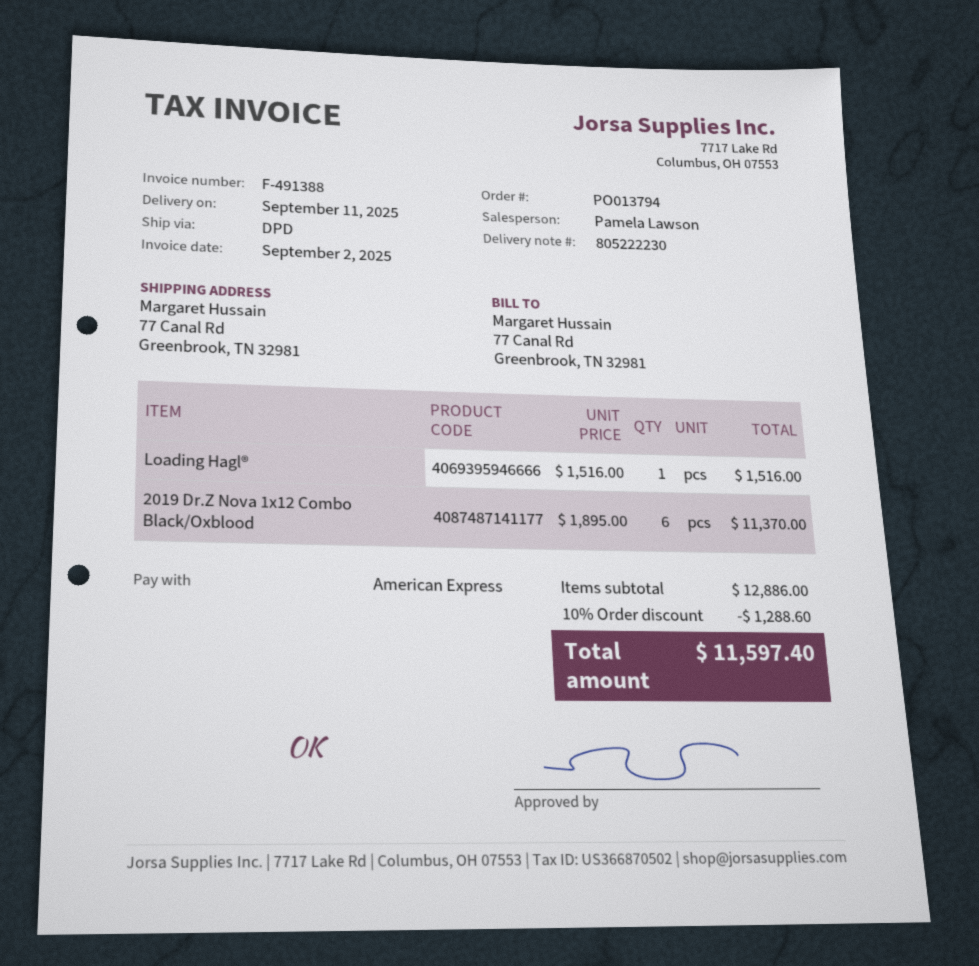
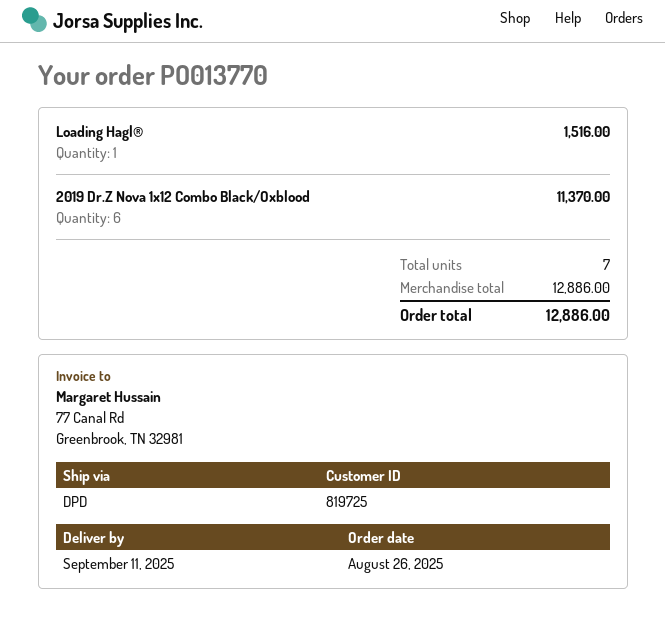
order number: PO013794 -> PO013770
discount: 10% = 1288.60 -> none
total: 11597.40 -> 12886.00

